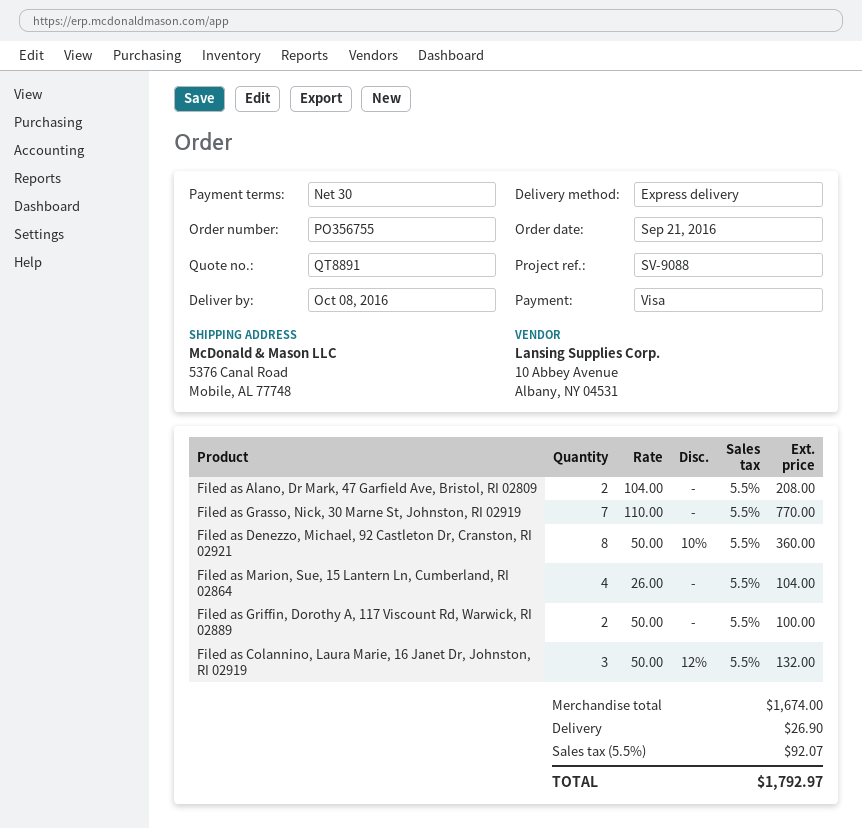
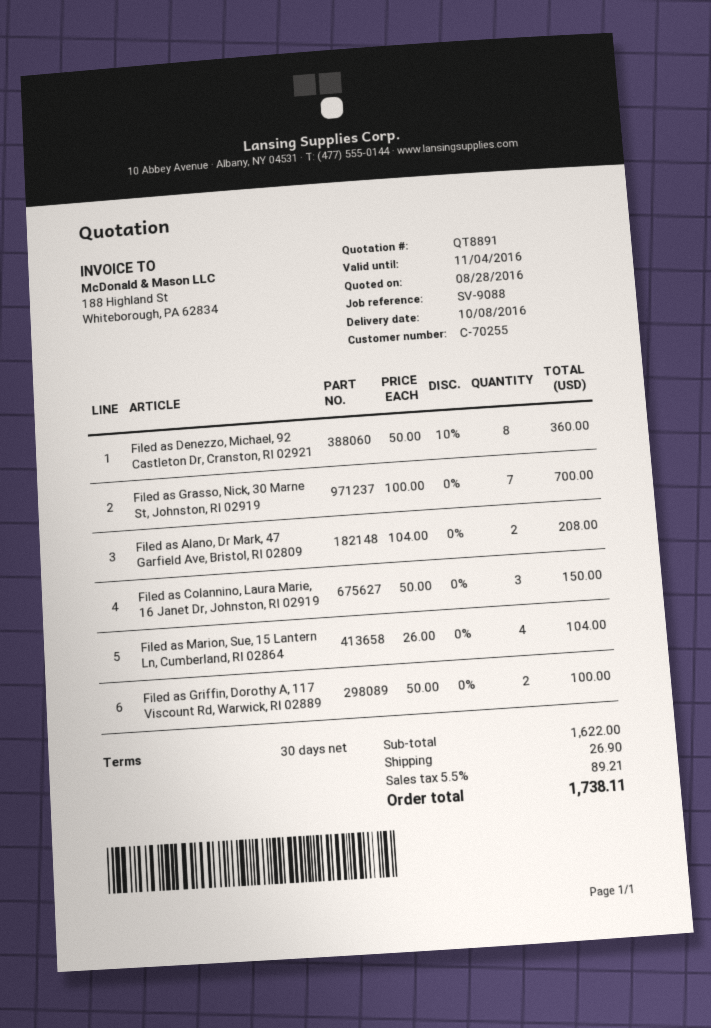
Filed as Grasso, Nick, 30 Marne St, Johnston, RI 02919: 7 x 110.00 = 770.00 -> 7 x 100.00 = 700.00
Filed as Colannino, Laura Marie, 16 Janet Dr, Johnston, RI 02919: 3 x 50.00 - 12% = 132.00 -> 3 x 50.00 = 150.00
subtotal: 1674.00 -> 1622.00
tax: 5.5% = 92.07 -> 5.5% = 89.21
total: 1792.97 -> 1738.11

